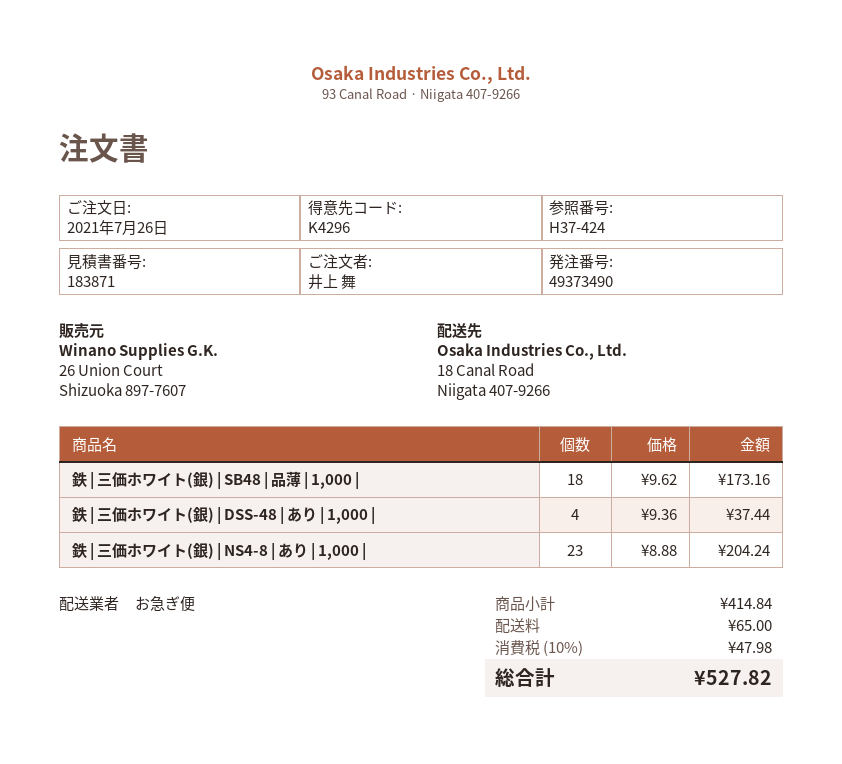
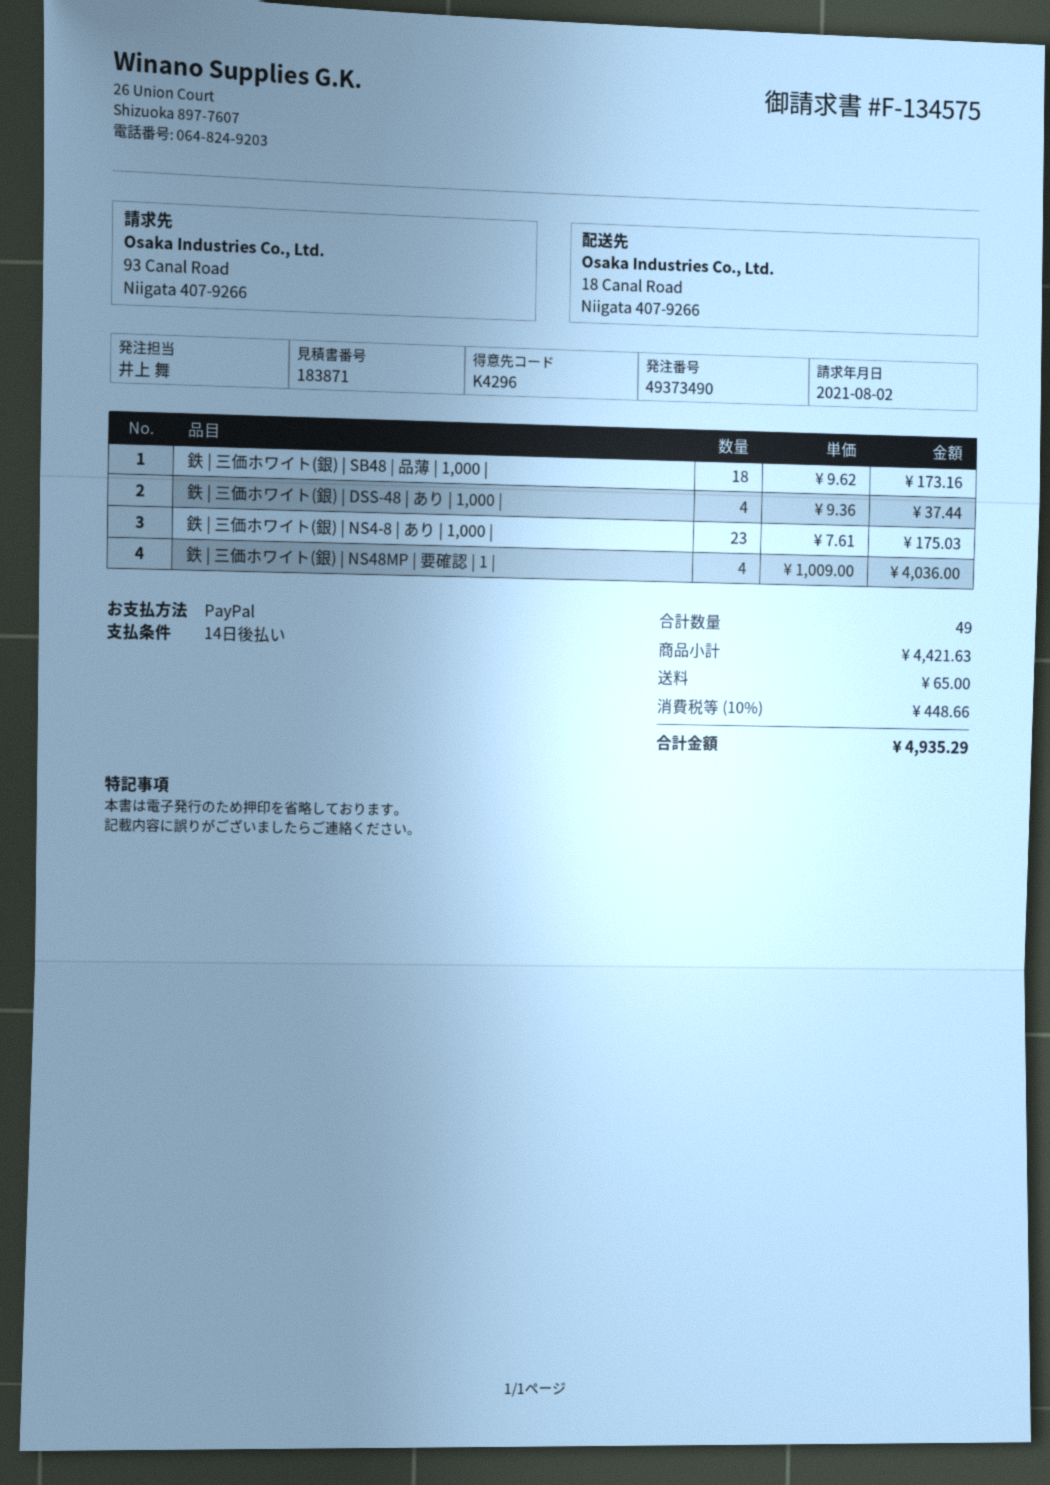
鉄 | 三価ホワイト(銀) | NS4-8 | あり | 1,000 |: 23 x 8.88 = 204.24 -> 23 x 7.61 = 175.03
鉄 | 三価ホワイト(銀) | NS48MP | 要確認 | 1 |: none -> 4 x 1009.00 = 4036.00
subtotal: 414.84 -> 4421.63
tax: 10% = 47.98 -> 10% = 448.66
total: 527.82 -> 4935.29

